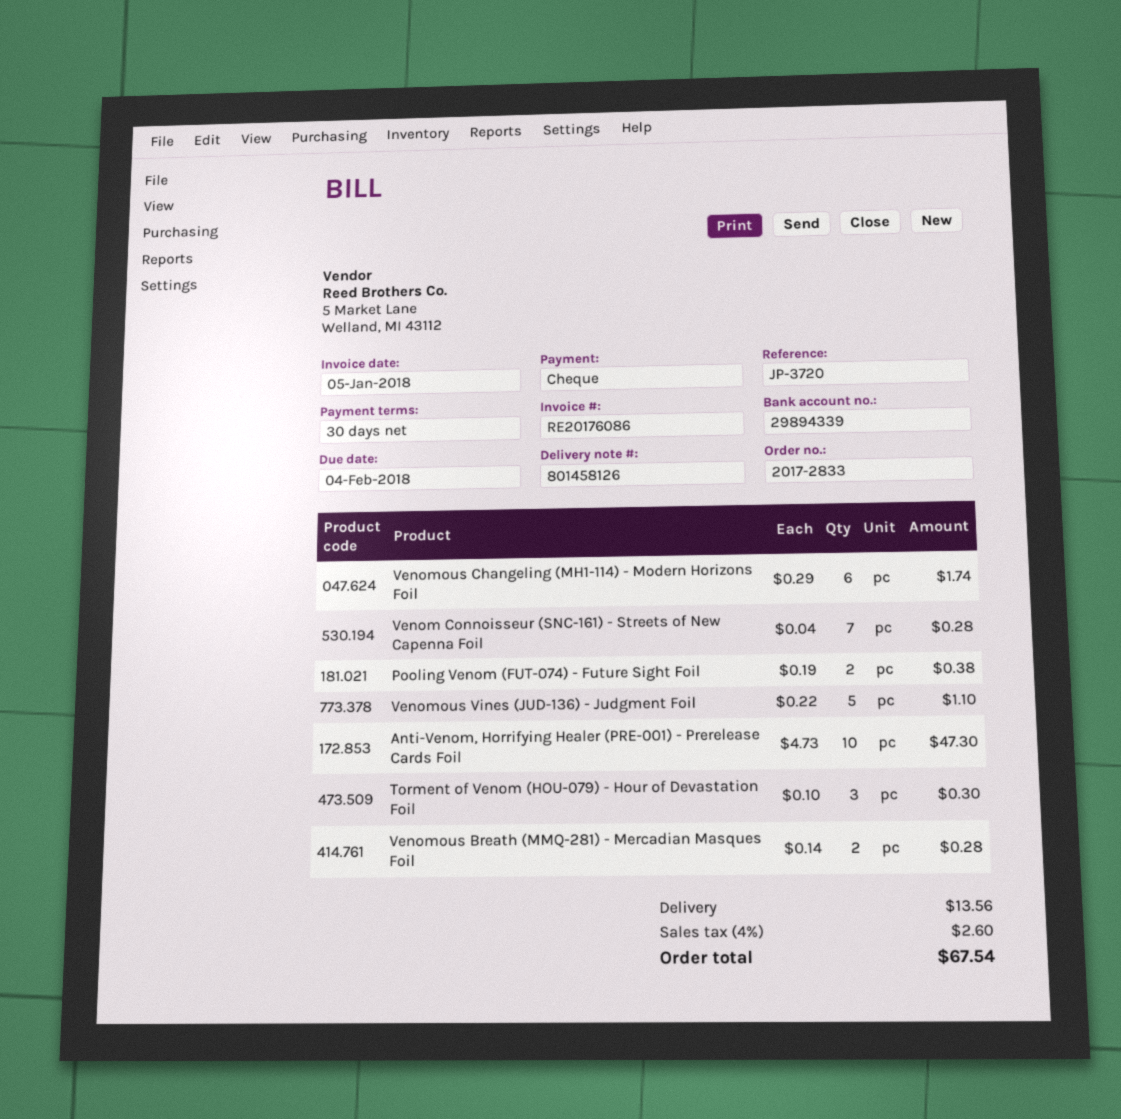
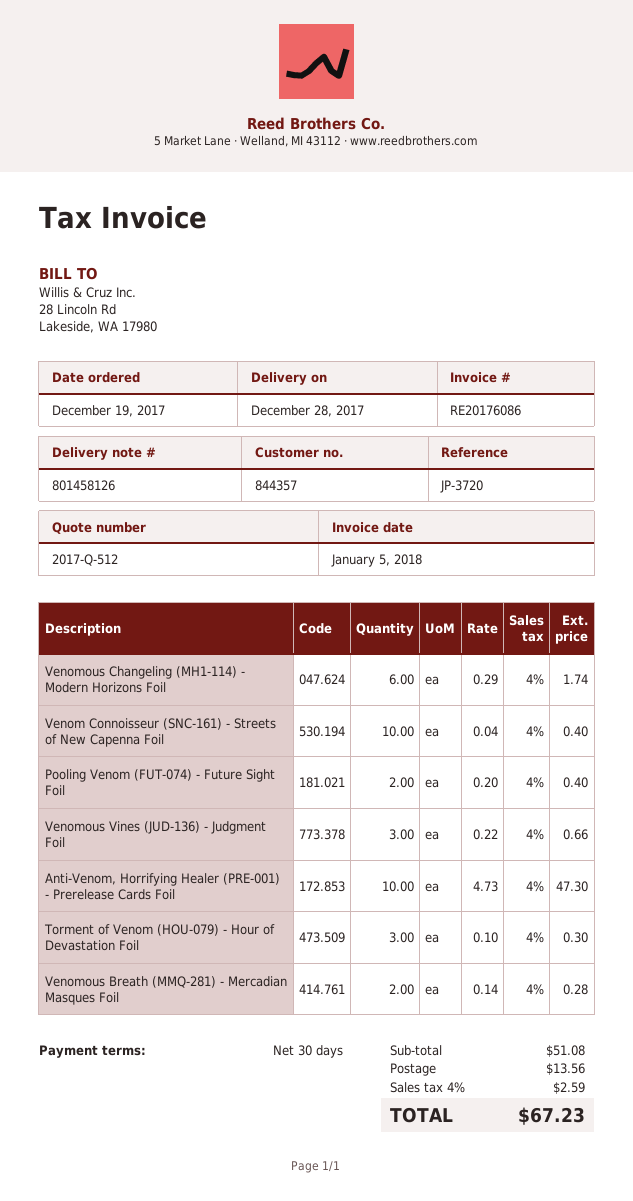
Venom Connoisseur (SNC-161) - Streets of New Capenna Foil: 7 x 0.04 = 0.28 -> 10 x 0.04 = 0.40
Pooling Venom (FUT-074) - Future Sight Foil: 2 x 0.19 = 0.38 -> 2 x 0.20 = 0.40
Venomous Vines (JUD-136) - Judgment Foil: 5 x 0.22 = 1.10 -> 3 x 0.22 = 0.66
tax: 4% = 2.60 -> 4% = 2.59
total: 67.54 -> 67.23

